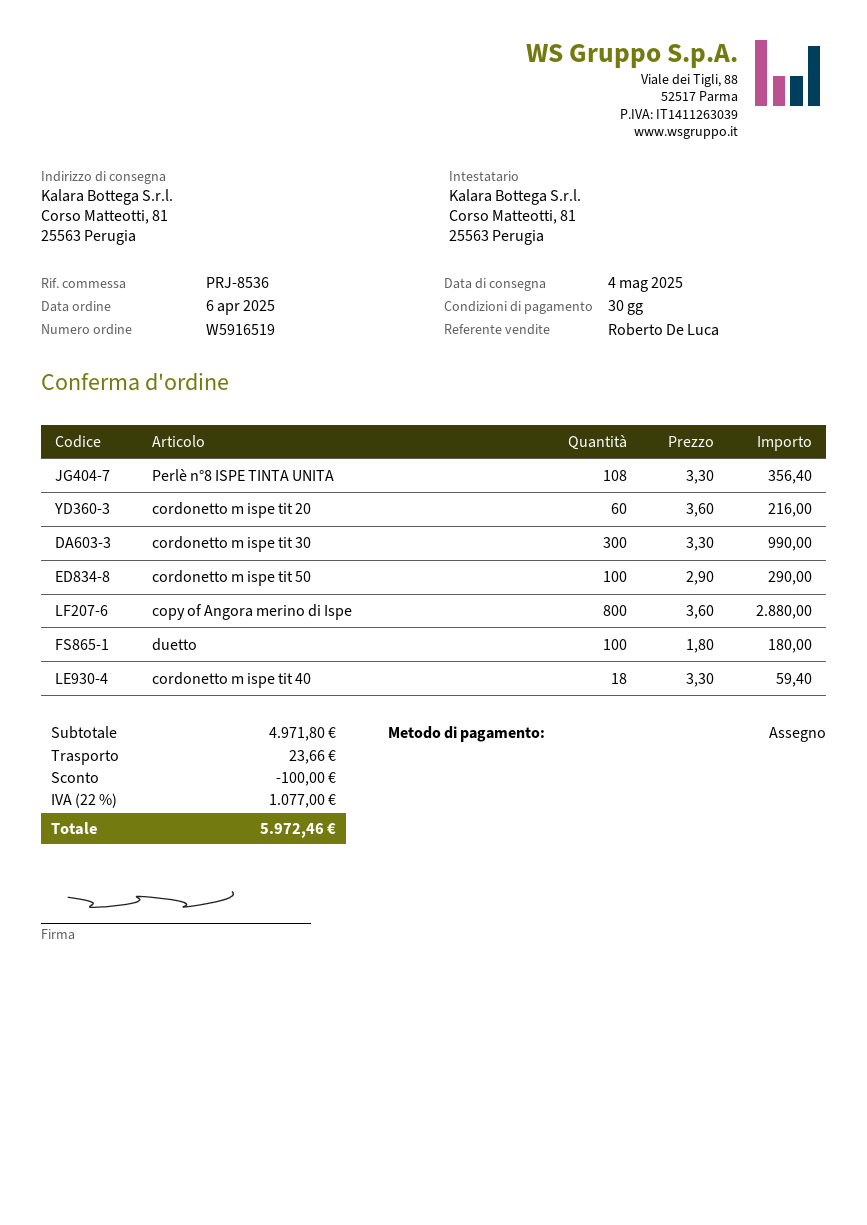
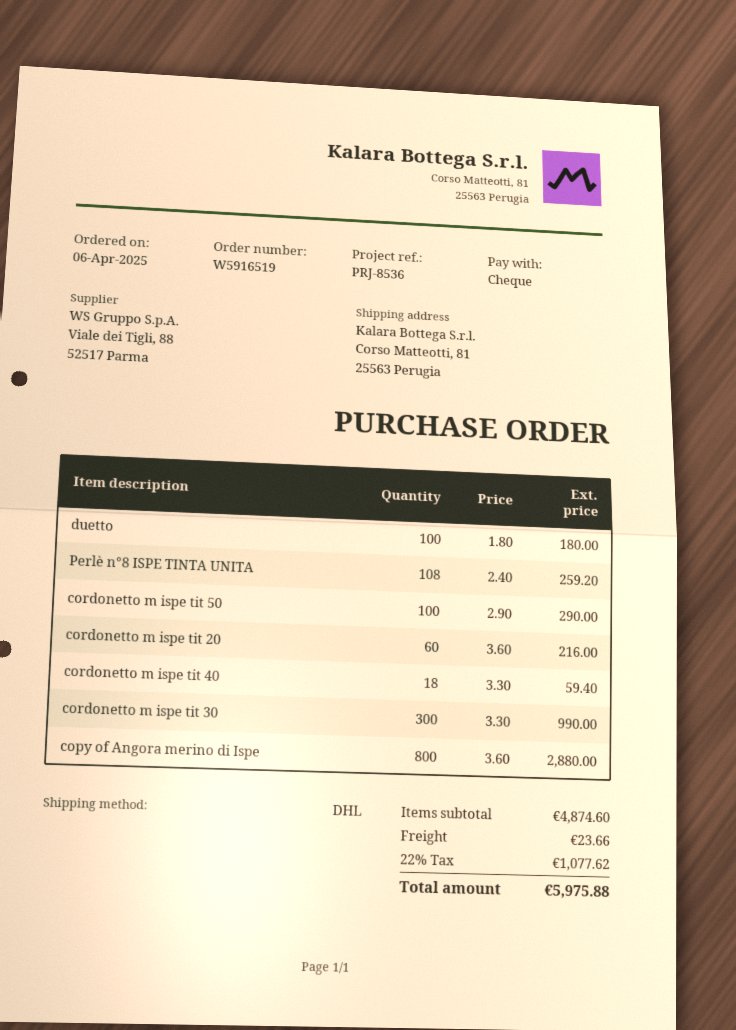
Perlè n°8 ISPE TINTA UNITA: 108 x 3.30 = 356.40 -> 108 x 2.40 = 259.20
subtotal: 4971.80 -> 4874.60
discount: 100.00 -> none
tax: 22% = 1077.00 -> 22% = 1077.62
total: 5972.46 -> 5975.88

